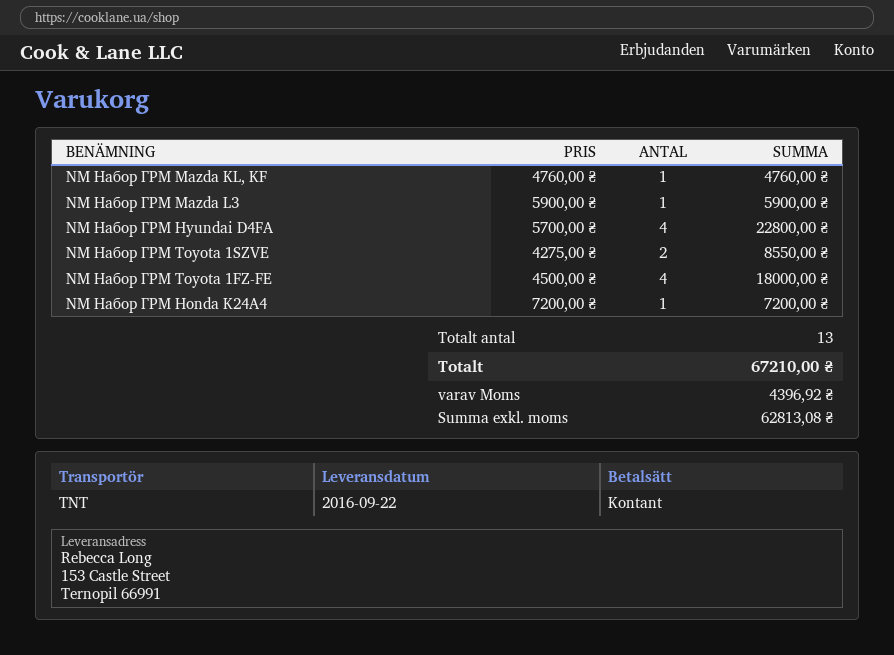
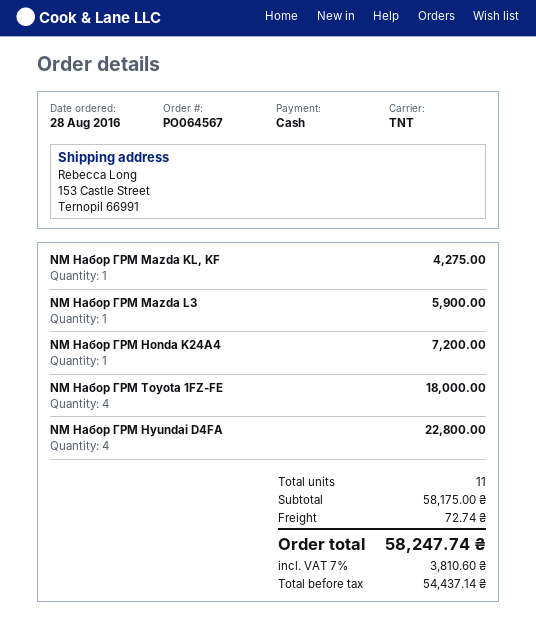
NM Набор ГРМ Mazda KL, KF: 1 for 4760.00 -> 1 for 4275.00
NM Набор ГРМ Toyota 1SZVE: 2 for 8550.00 -> none
total quantity: 13 -> 11
shipping: none -> 72.74
net: 62813.08 -> 54437.14
tax: 4396.92 -> 3810.60
total: 67210.00 -> 58247.74

